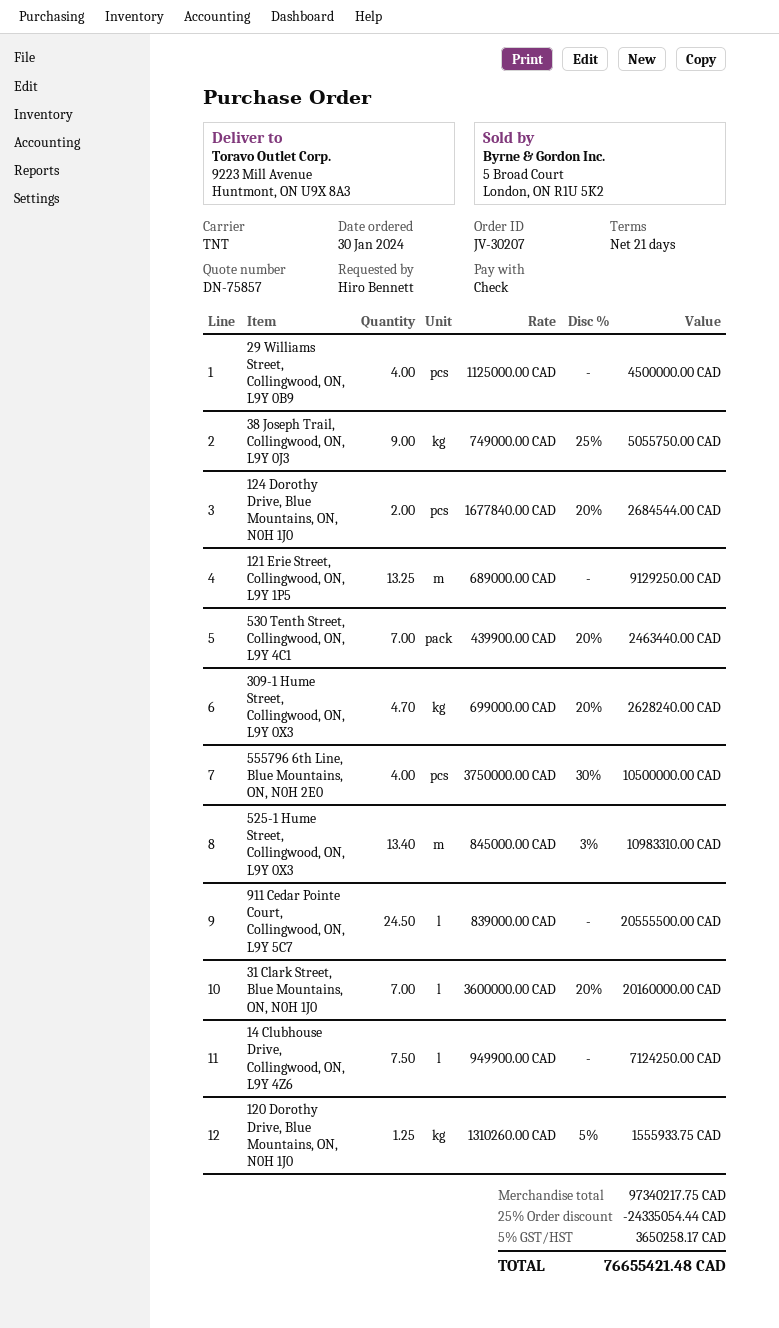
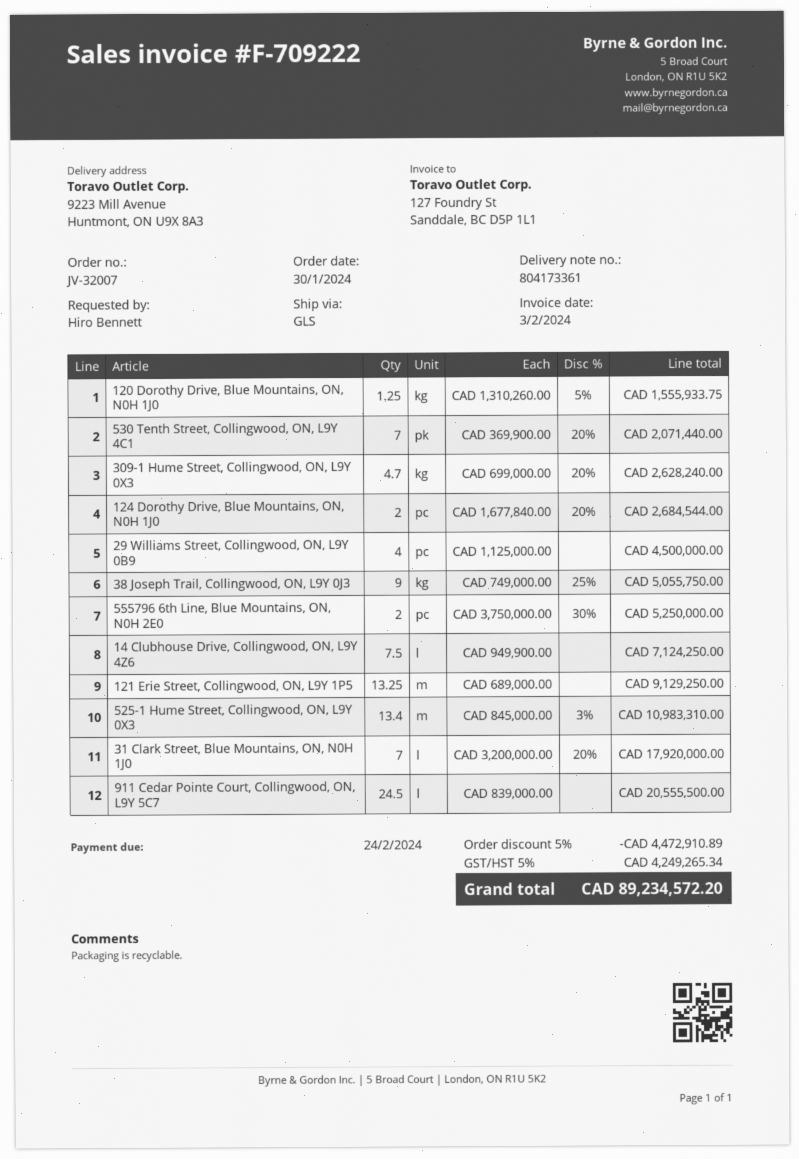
order number: JV-30207 -> JV-32007
shipping method: TNT -> GLS
530 Tenth Street, Collingwood, ON, L9Y 4C1: 7 x 439900.00 - 20% = 2463440.00 -> 7 x 369900.00 - 20% = 2071440.00
555796 6th Line, Blue Mountains, ON, N0H 2E0: 4 x 3750000.00 - 30% = 10500000.00 -> 2 x 3750000.00 - 30% = 5250000.00
31 Clark Street, Blue Mountains, ON, N0H 1J0: 7 x 3600000.00 - 20% = 20160000.00 -> 7 x 3200000.00 - 20% = 17920000.00
discount: 25% = 24335054.44 -> 5% = 4472910.89
tax: 5% = 3650258.17 -> 5% = 4249265.34
total: 76655421.48 -> 89234572.20

